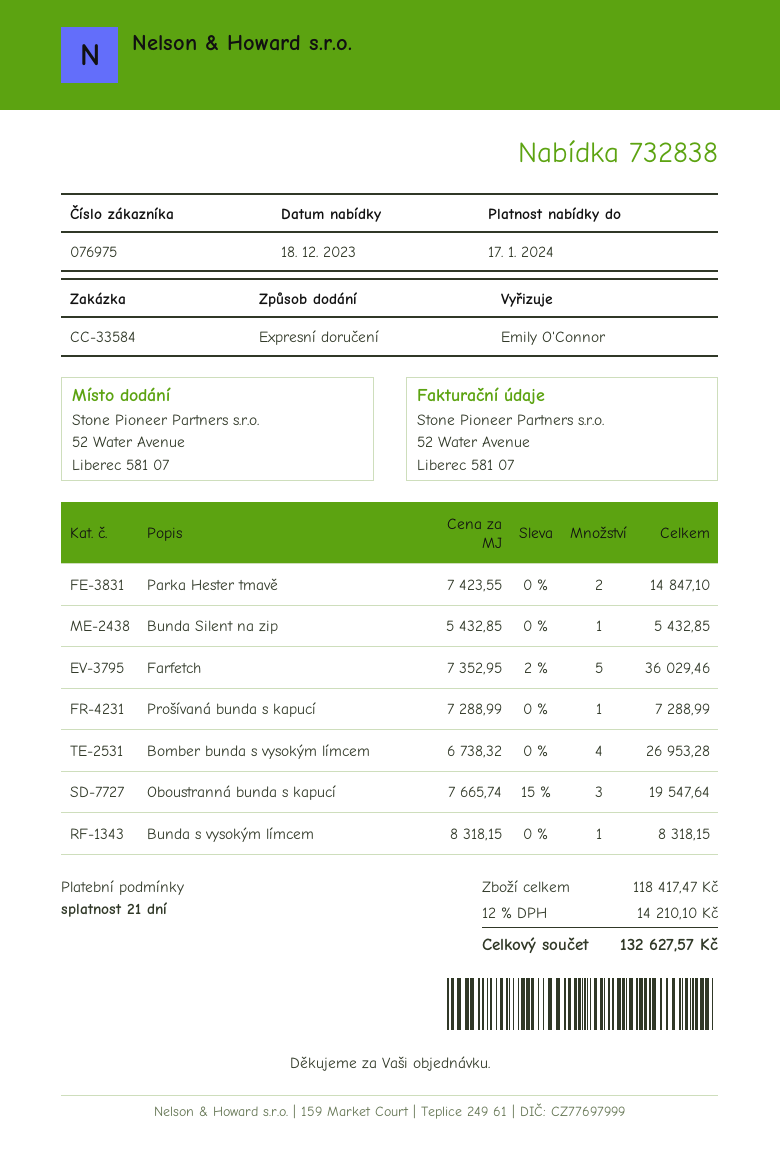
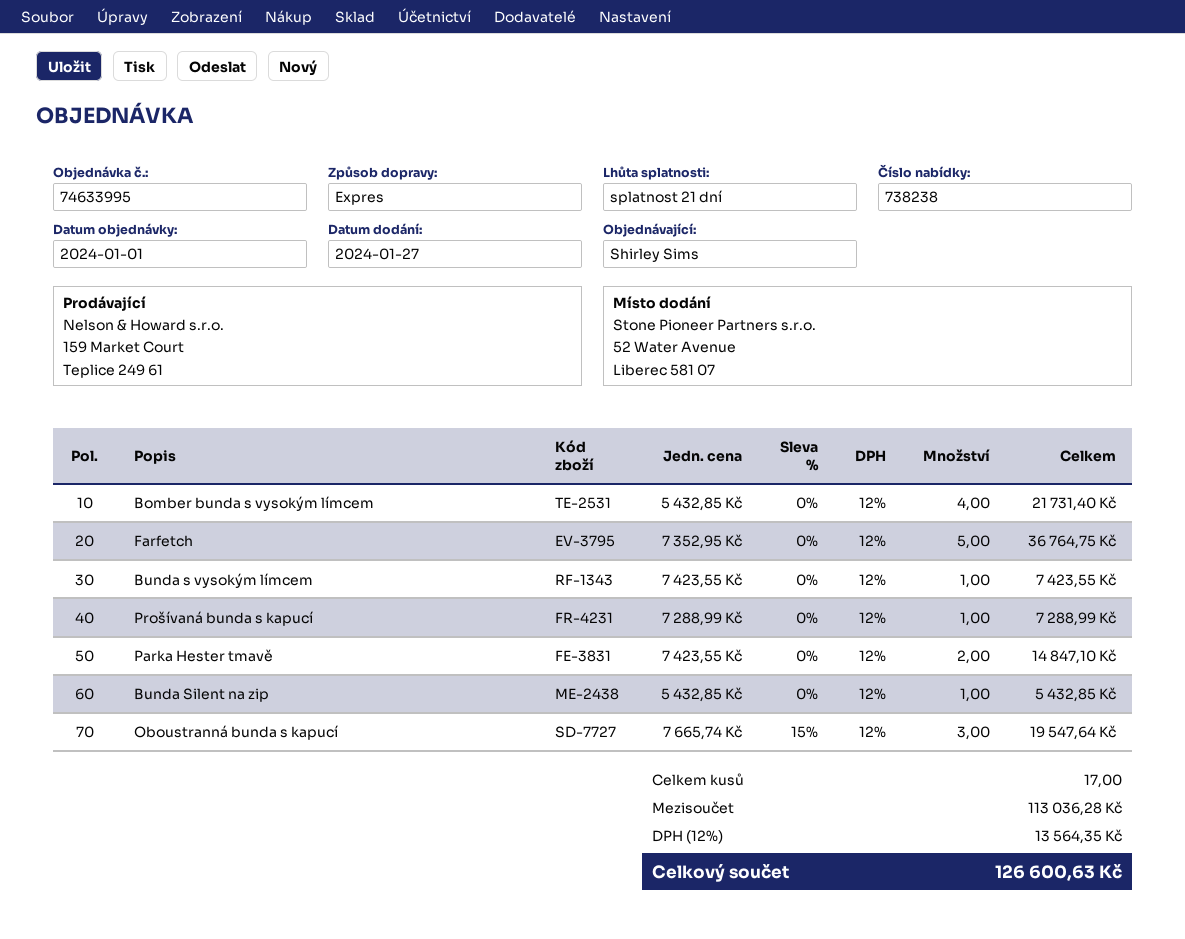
quote number: 732838 -> 738238
Farfetch: 5 x 7352.95 - 2% = 36029.46 -> 5 x 7352.95 = 36764.75
Bomber bunda s vysokým límcem: 4 x 6738.32 = 26953.28 -> 4 x 5432.85 = 21731.40
Bunda s vysokým límcem: 1 x 8318.15 = 8318.15 -> 1 x 7423.55 = 7423.55
subtotal: 118417.47 -> 113036.28
tax: 12% = 14210.10 -> 12% = 13564.35
total: 132627.57 -> 126600.63

